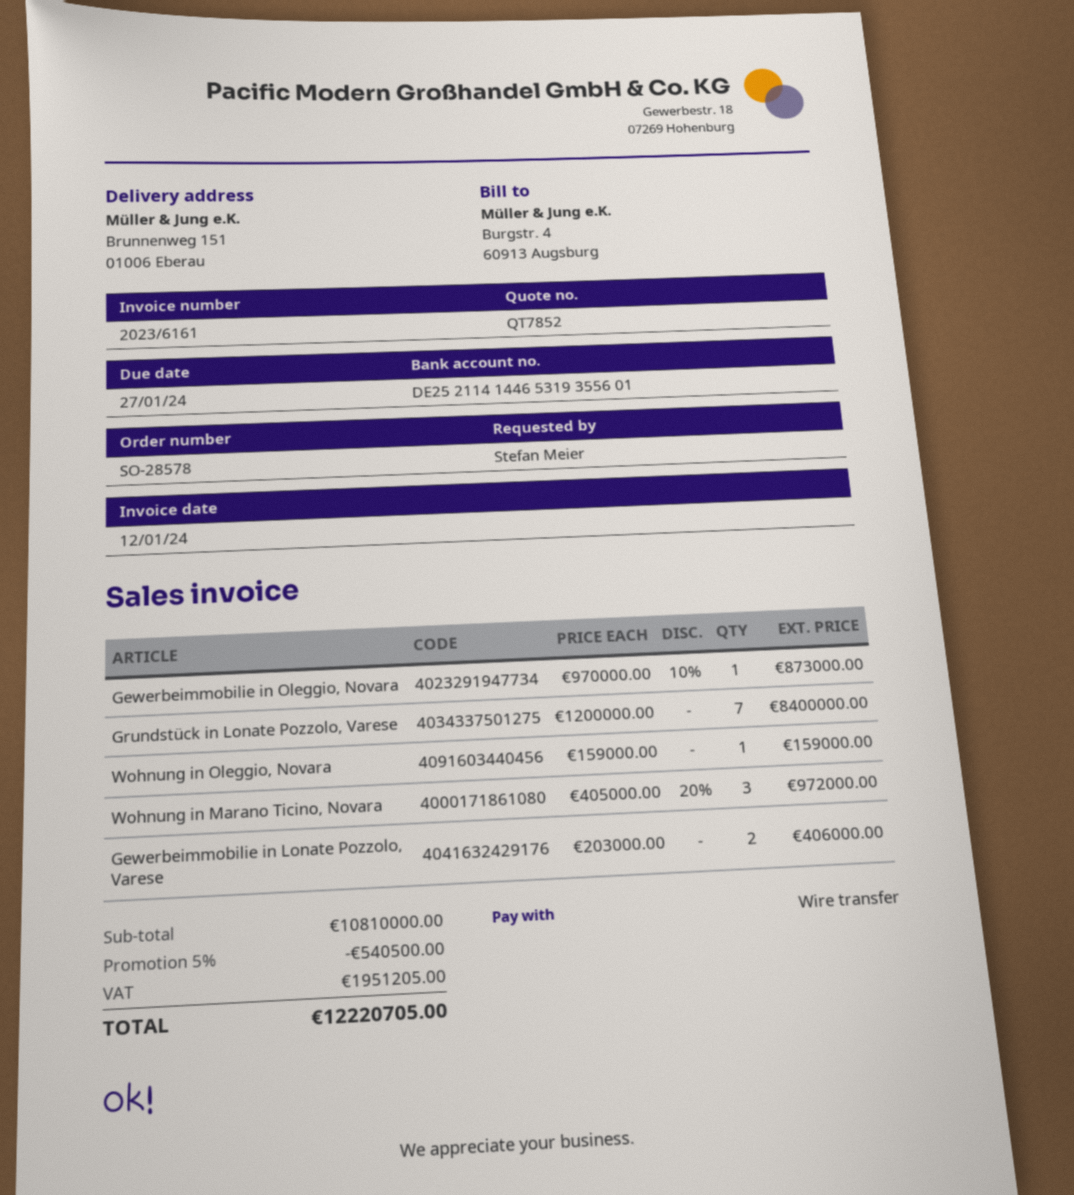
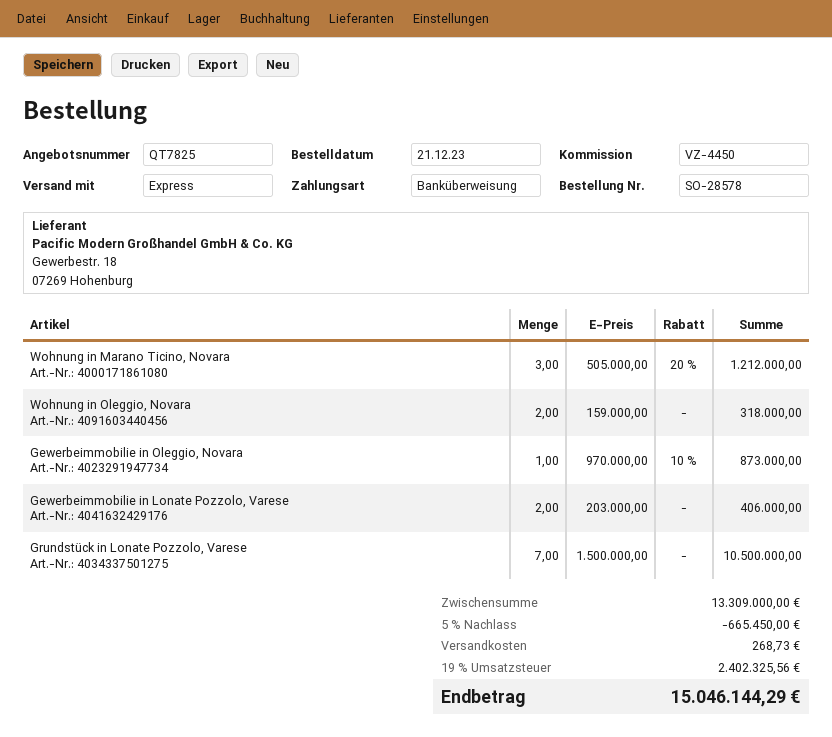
quote number: QT7852 -> QT7825
Grundstück in Lonate Pozzolo, Varese: 7 x 1200000.00 = 8400000.00 -> 7 x 1500000.00 = 10500000.00
Wohnung in Oleggio, Novara: 1 x 159000.00 = 159000.00 -> 2 x 159000.00 = 318000.00
Wohnung in Marano Ticino, Novara: 3 x 405000.00 - 20% = 972000.00 -> 3 x 505000.00 - 20% = 1212000.00
subtotal: 10810000.00 -> 13309000.00
discount: 5% = 540500.00 -> 5% = 665450.00
shipping: none -> 268.73
tax: 1951205.00 -> 2402325.56
total: 12220705.00 -> 15046144.29

